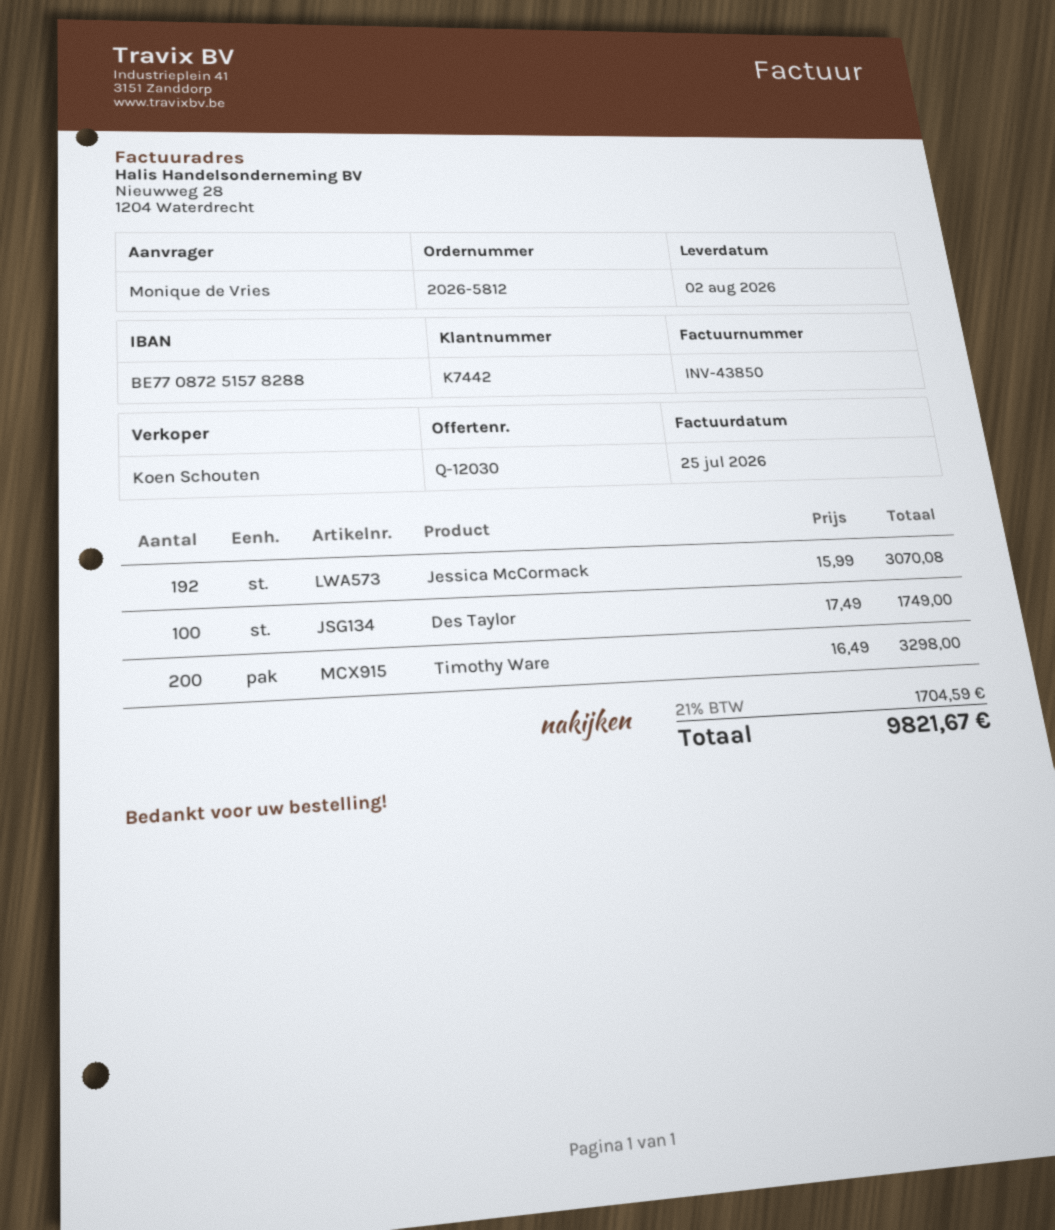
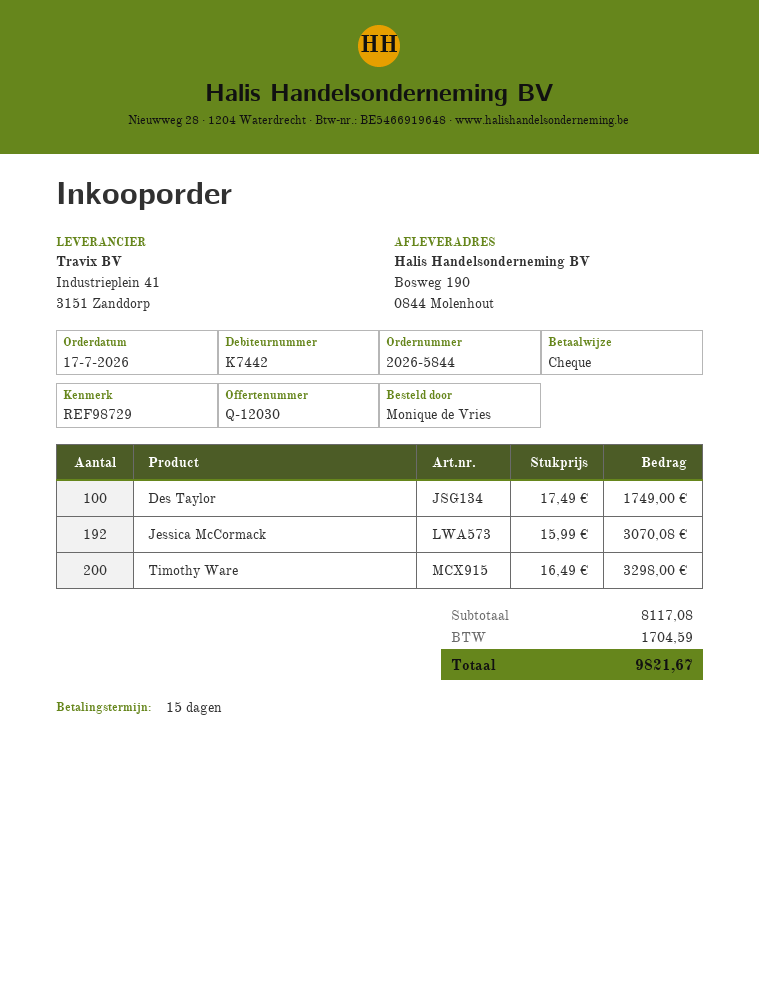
order number: 2026-5812 -> 2026-5844

